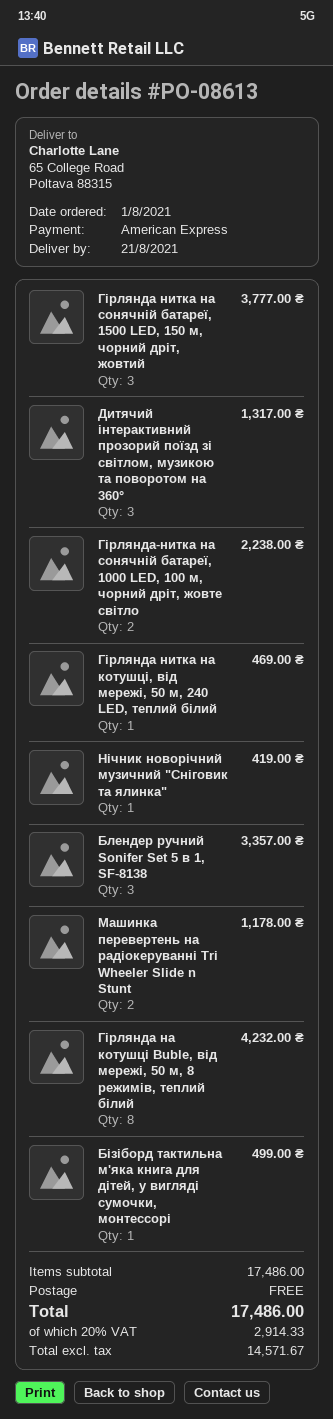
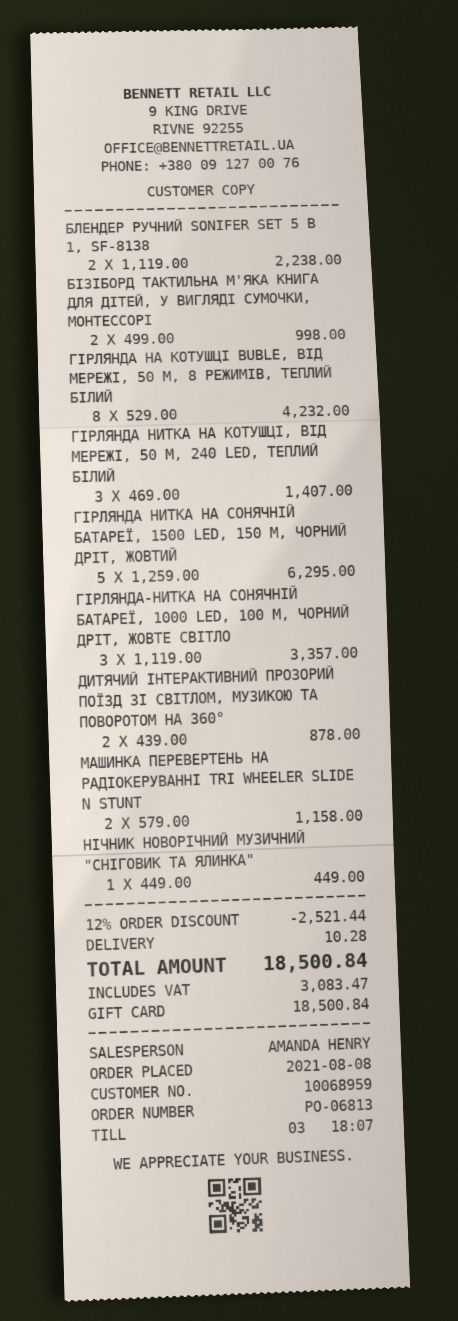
order number: PO-08613 -> PO-06813
order date: 2021-08-01 -> 2021-08-08
payment method: American Express -> gift card
Гірлянда нитка на сонячній батареї, 1500 LED, 150 м, чорний дріт, жовтий: 3 for 3777.00 -> 5 for 6295.00
Дитячий інтерактивний прозорий поїзд зі світлом, музикою та поворотом на 360°: 3 for 1317.00 -> 2 for 878.00
Гірлянда-нитка на сонячній батареї, 1000 LED, 100 м, чорний дріт, жовте світло: 2 for 2238.00 -> 3 for 3357.00
Гірлянда нитка на котушці, від мережі, 50 м, 240 LED, теплий білий: 1 for 469.00 -> 3 for 1407.00
Нічник новорічний музичний "Сніговик та ялинка": 1 for 419.00 -> 1 for 449.00
Блендер ручний Sonifer Set 5 в 1, SF-8138: 3 for 3357.00 -> 2 for 2238.00
Машинка перевертень на радіокеруванні Tri Wheeler Slide n Stunt: 2 for 1178.00 -> 2 for 1158.00
Бізіборд тактильна м'яка книга для дітей, у вигляді сумочки, монтессорі: 1 for 499.00 -> 2 for 998.00
discount: none -> 12% = 2521.44
shipping: 0.00 -> 10.28
tax: 2914.33 -> 3083.47
total: 17486.00 -> 18500.84

